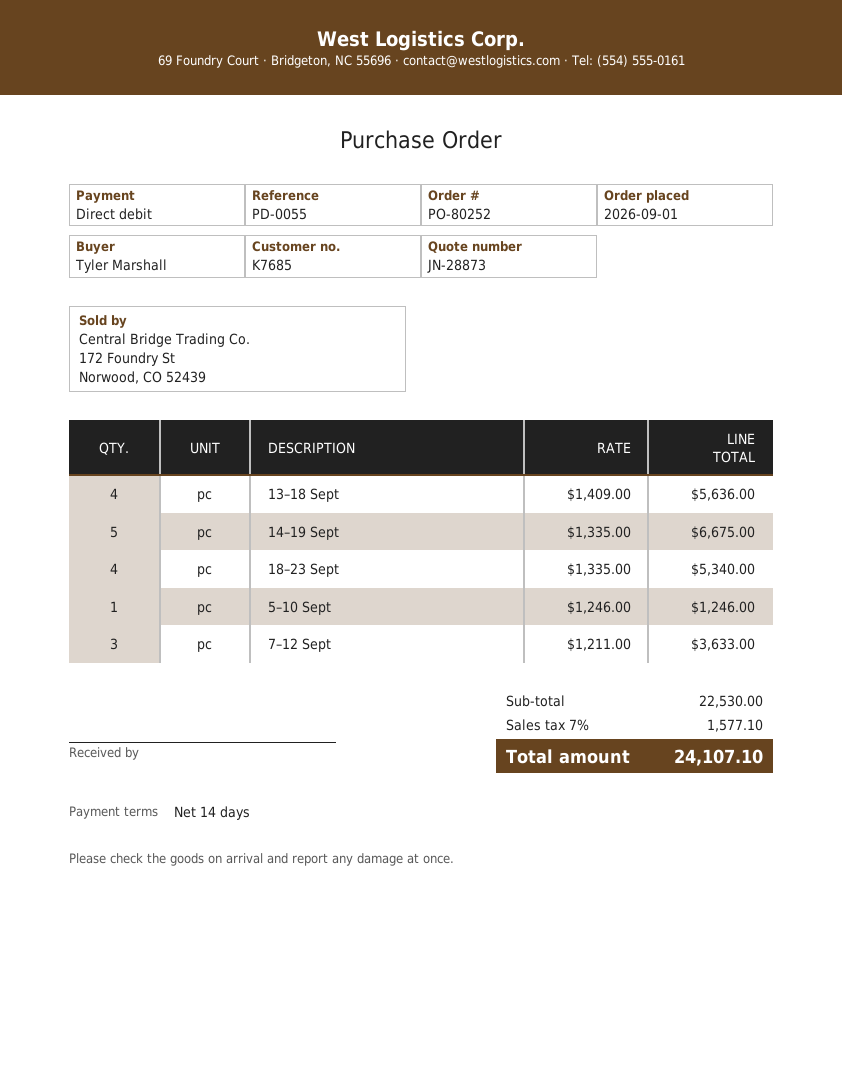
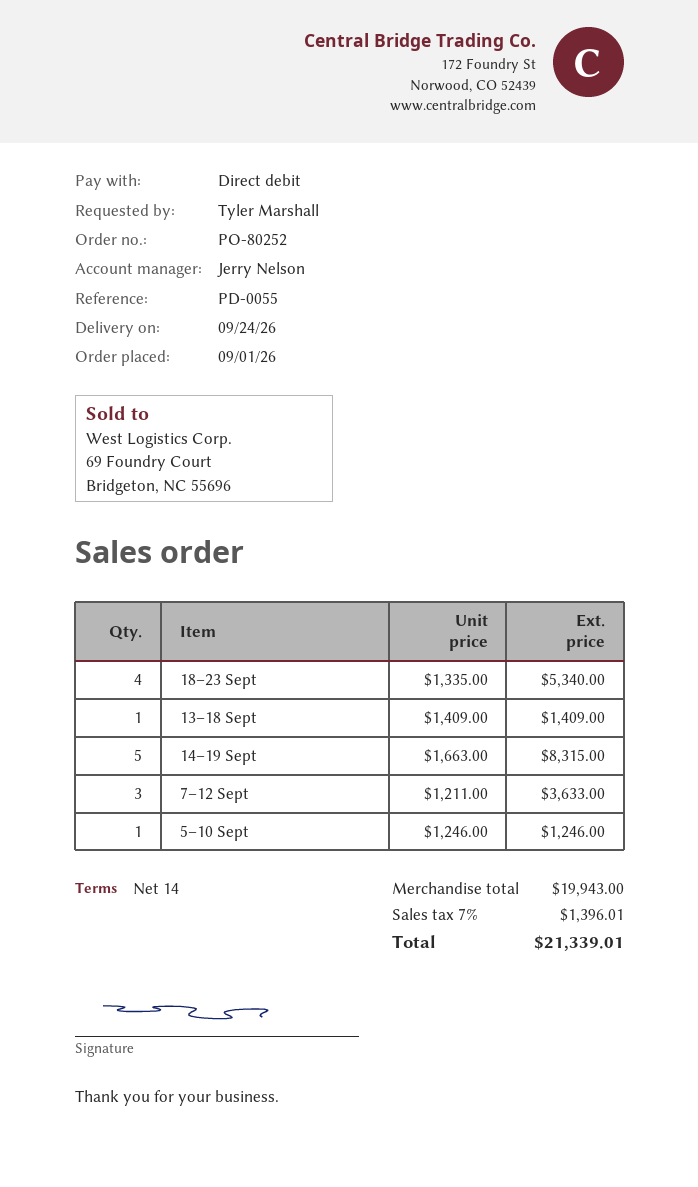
13–18 Sept: 4 x 1409.00 = 5636.00 -> 1 x 1409.00 = 1409.00
14–19 Sept: 5 x 1335.00 = 6675.00 -> 5 x 1663.00 = 8315.00
subtotal: 22530.00 -> 19943.00
tax: 7% = 1577.10 -> 7% = 1396.01
total: 24107.10 -> 21339.01

